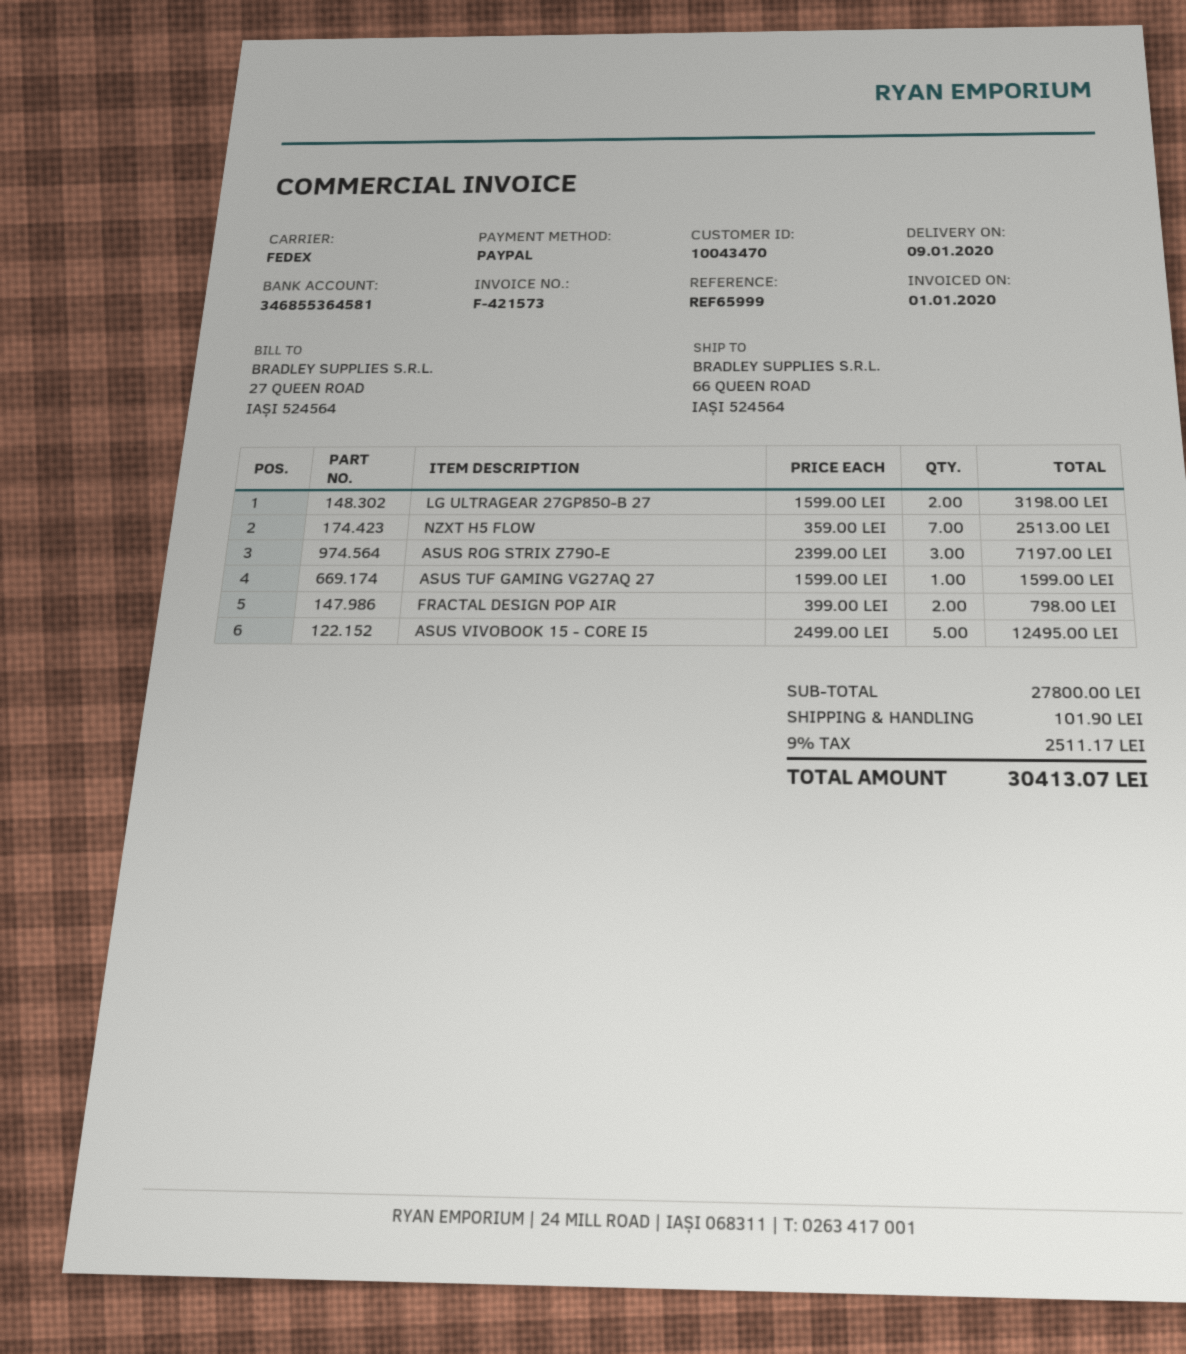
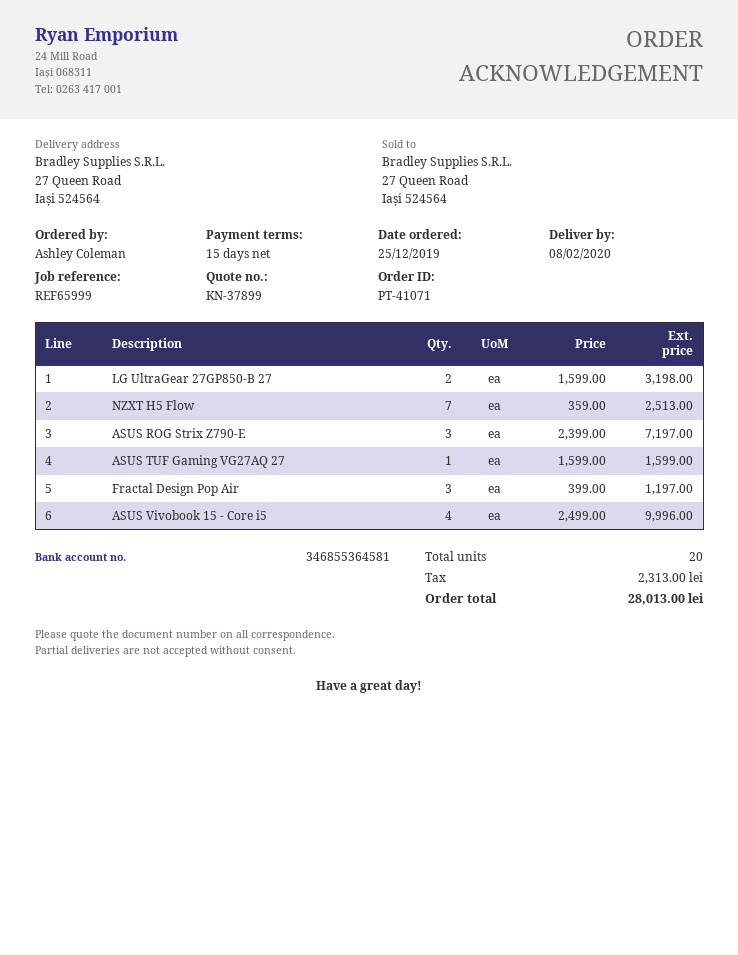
delivery date: 2020-01-09 -> 2020-02-08
ship to: 66 QUEEN ROAD, IAȘI 524564 -> 27 Queen Road, Iași 524564
FRACTAL DESIGN POP AIR: 2 x 399.00 = 798.00 -> 3 x 399.00 = 1197.00
ASUS VIVOBOOK 15 - CORE I5: 5 x 2499.00 = 12495.00 -> 4 x 2499.00 = 9996.00
shipping: 101.90 -> none
tax: 2511.17 -> 2313.00
total: 30413.07 -> 28013.00

